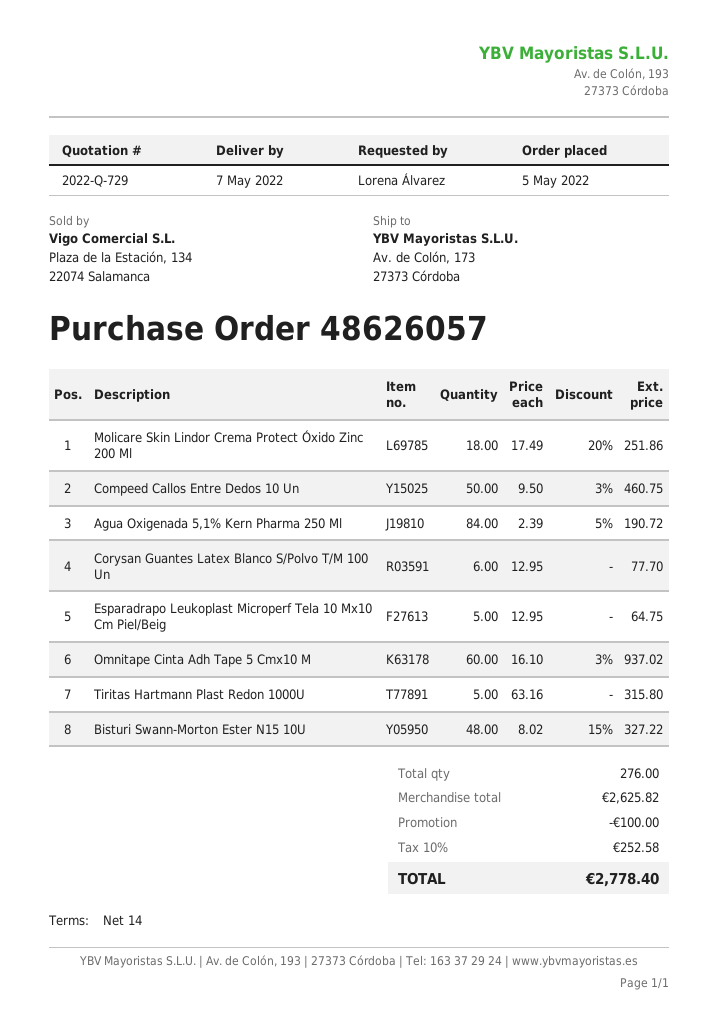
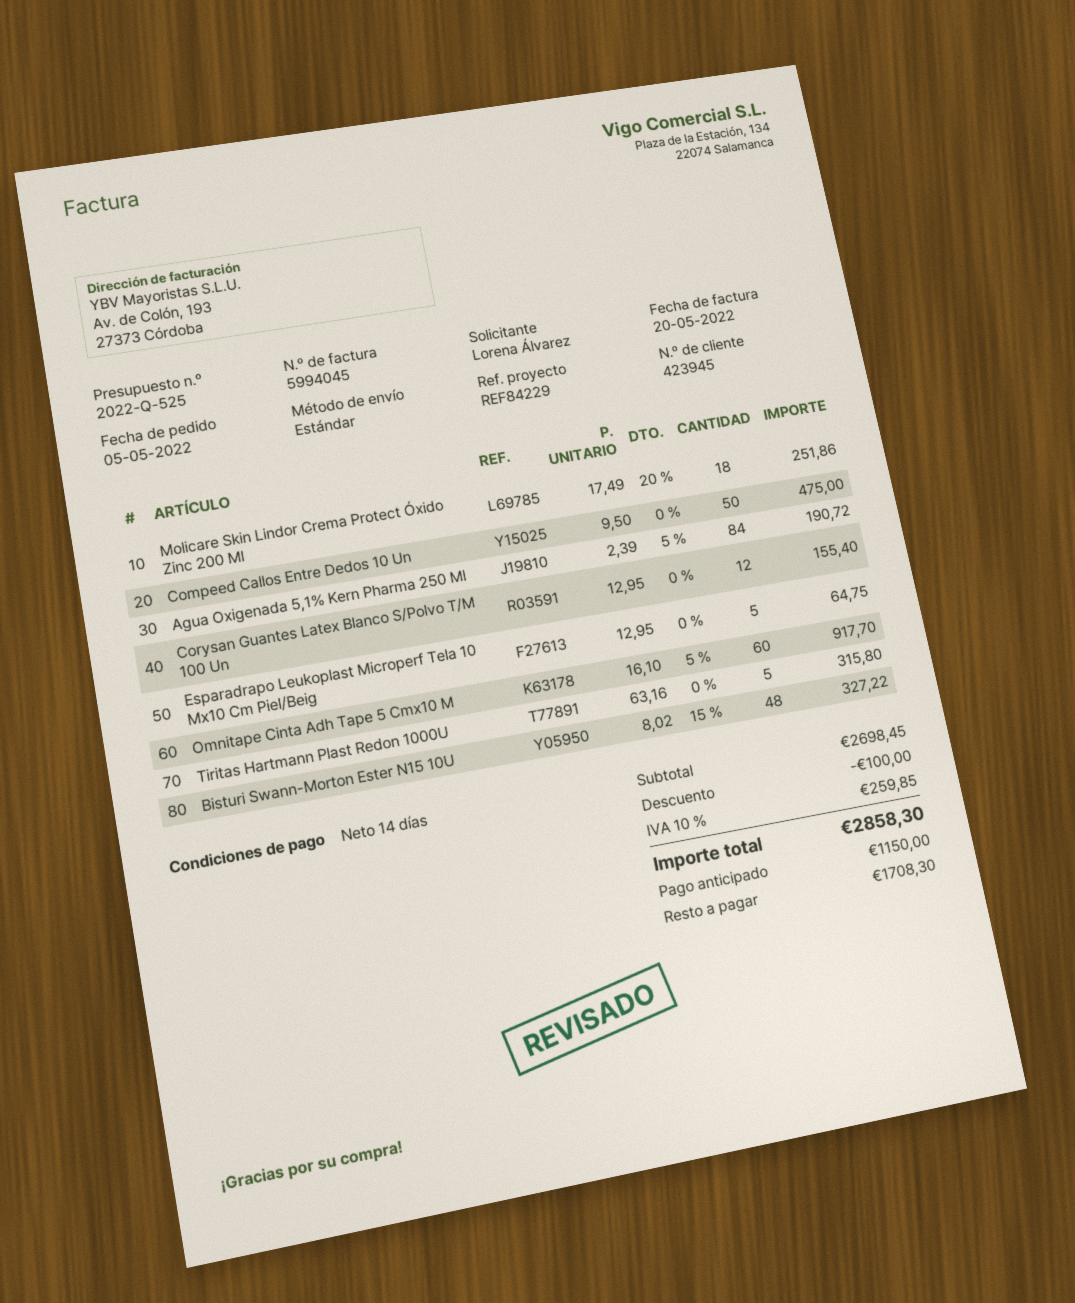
quote number: 2022-Q-729 -> 2022-Q-525
Compeed Callos Entre Dedos 10 Un: 50 x 9.50 - 3% = 460.75 -> 50 x 9.50 = 475.00
Corysan Guantes Latex Blanco S/Polvo T/M 100 Un: 6 x 12.95 = 77.70 -> 12 x 12.95 = 155.40
Omnitape Cinta Adh Tape 5 Cmx10 M: 60 x 16.10 - 3% = 937.02 -> 60 x 16.10 - 5% = 917.70
subtotal: 2625.82 -> 2698.45
tax: 10% = 252.58 -> 10% = 259.85
total: 2778.40 -> 2858.30

